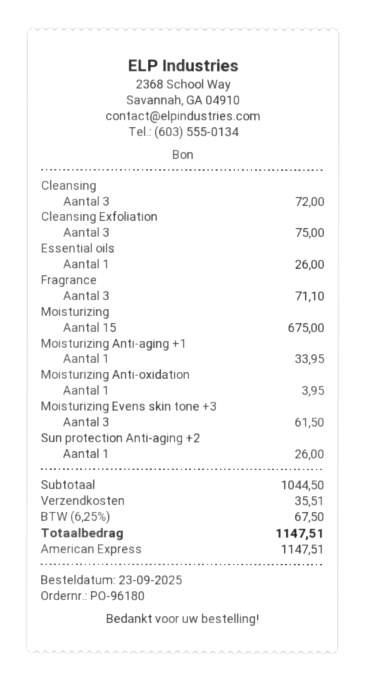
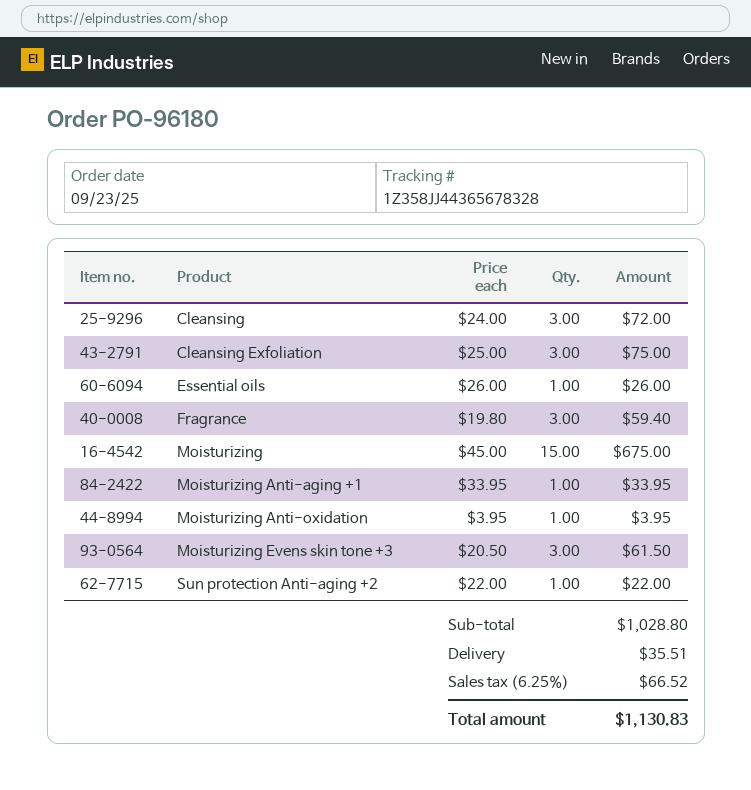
Fragrance: 3 for 71.10 -> 3 for 59.40
Sun protection Anti-aging +2: 1 for 26.00 -> 1 for 22.00
subtotal: 1044.50 -> 1028.80
tax: 6.25% = 67.50 -> 6.25% = 66.52
total: 1147.51 -> 1130.83

